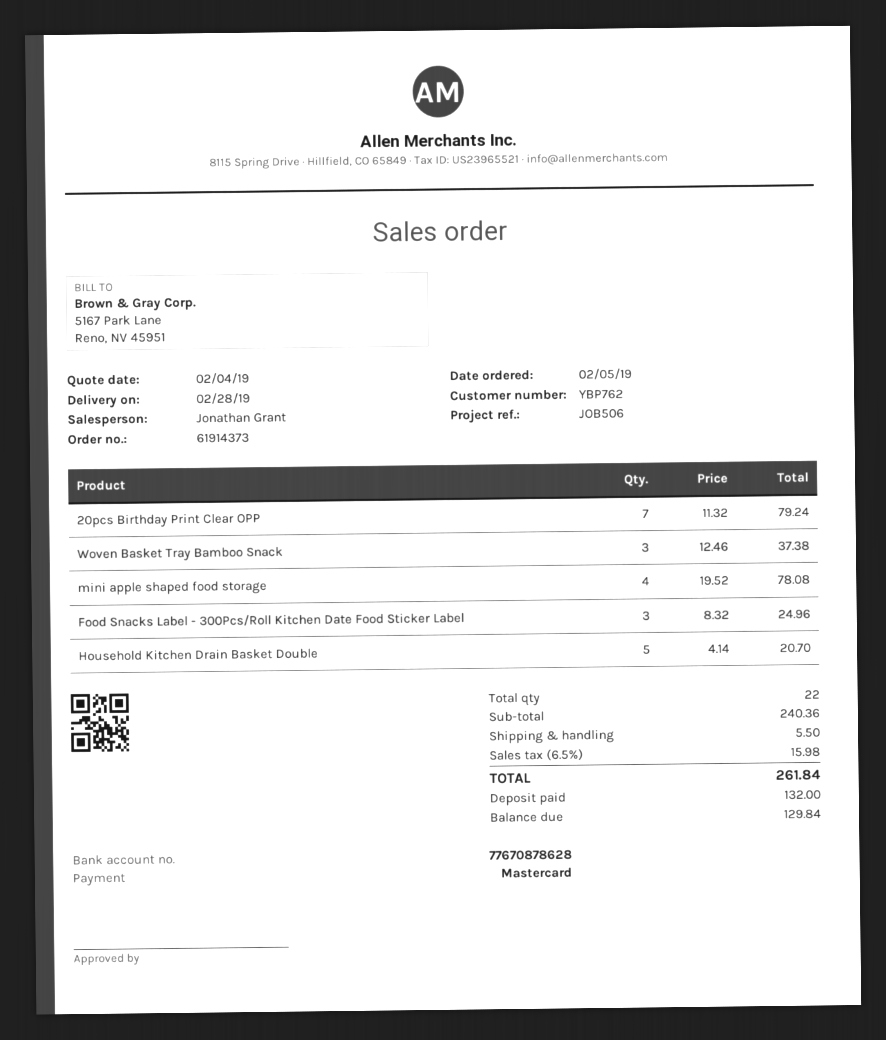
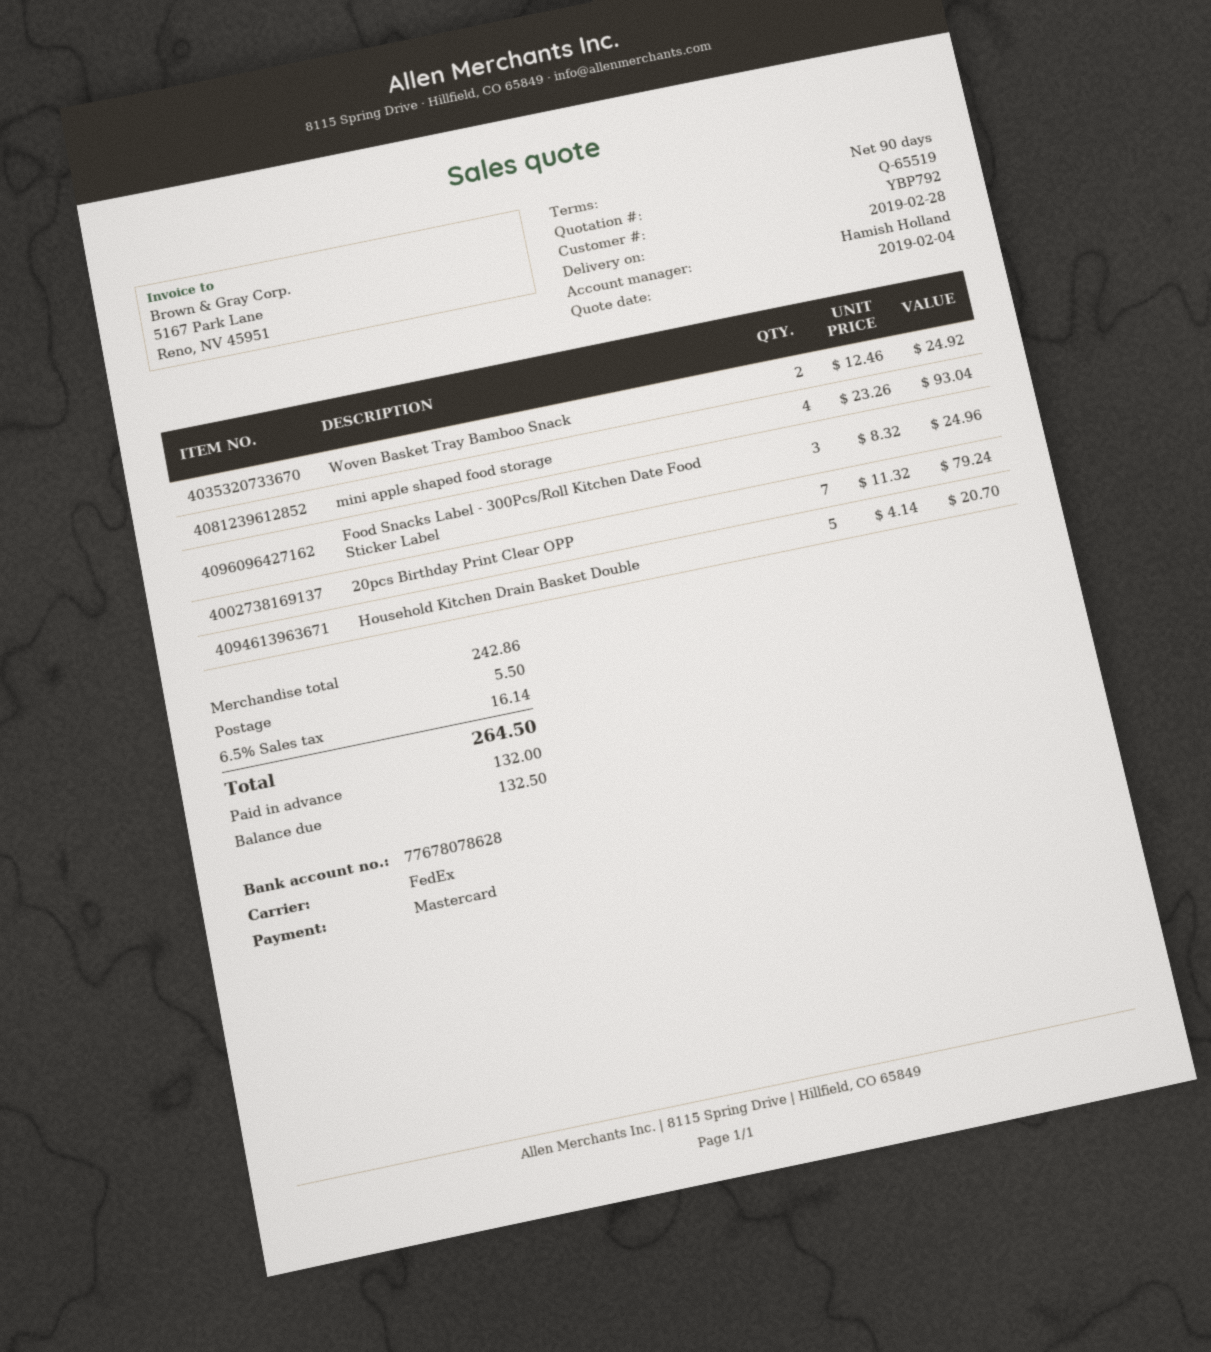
customer number: YBP762 -> YBP792
sales rep: Jonathan Grant -> Hamish Holland
bank account: 77670878628 -> 77678078628
Woven Basket Tray Bamboo Snack: 3 x 12.46 = 37.38 -> 2 x 12.46 = 24.92
mini apple shaped food storage: 4 x 19.52 = 78.08 -> 4 x 23.26 = 93.04
subtotal: 240.36 -> 242.86
tax: 6.5% = 15.98 -> 6.5% = 16.14
total: 261.84 -> 264.50
balance: 129.84 -> 132.50

